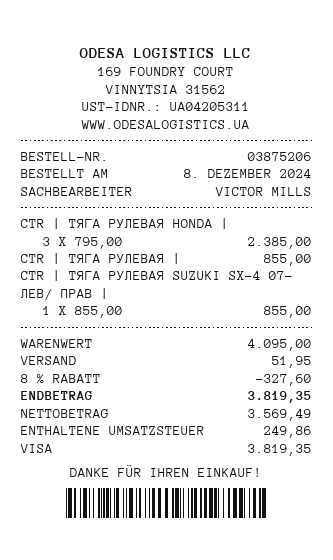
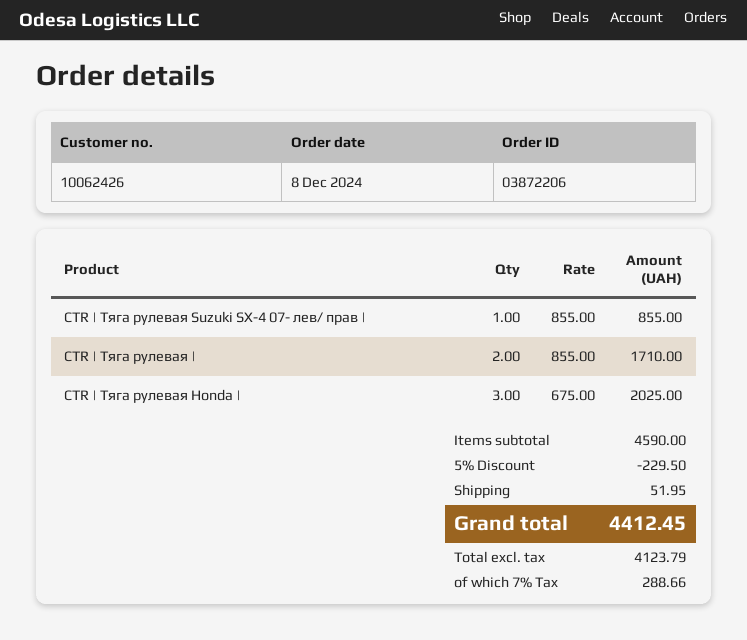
order number: 03875206 -> 03872206
CTR | ТЯГА РУЛЕВАЯ HONDA |: 3 x 795.00 = 2385.00 -> 3 x 675.00 = 2025.00
CTR | ТЯГА РУЛЕВАЯ |: 1 x 855.00 = 855.00 -> 2 x 855.00 = 1710.00
subtotal: 4095.00 -> 4590.00
discount: 8% = 327.60 -> 5% = 229.50
net: 3569.49 -> 4123.79
tax: 249.86 -> 288.66
total: 3819.35 -> 4412.45

